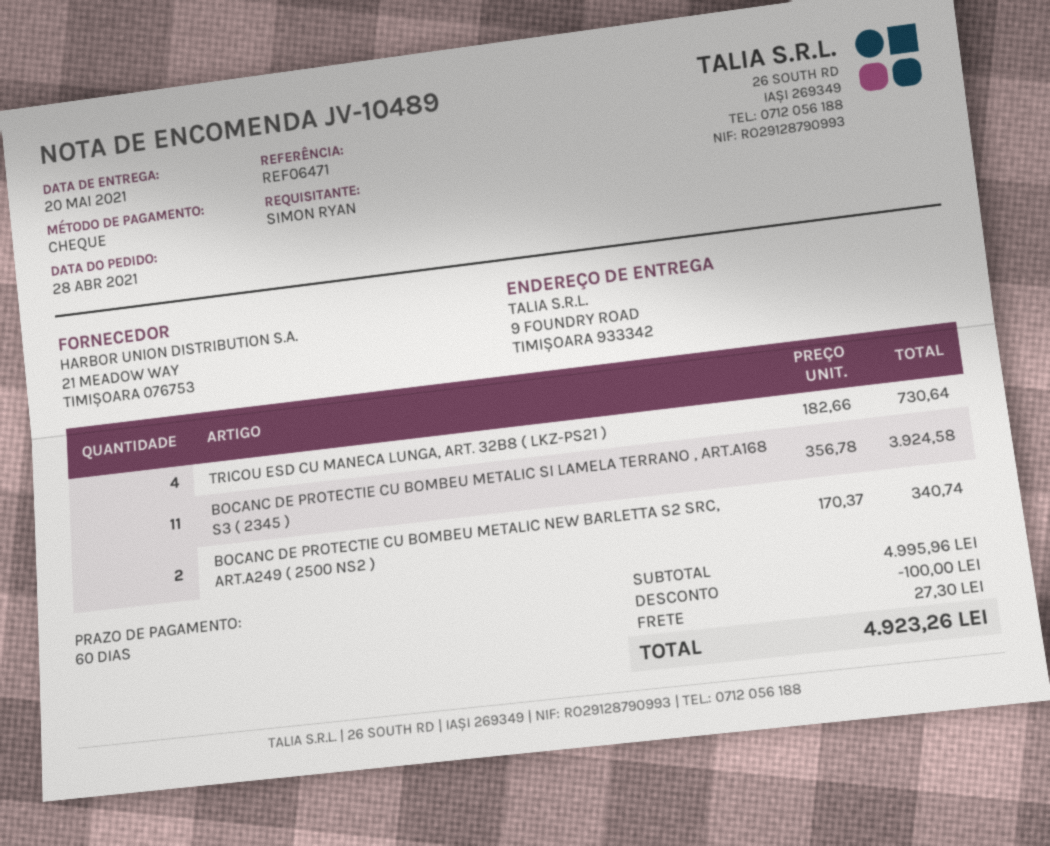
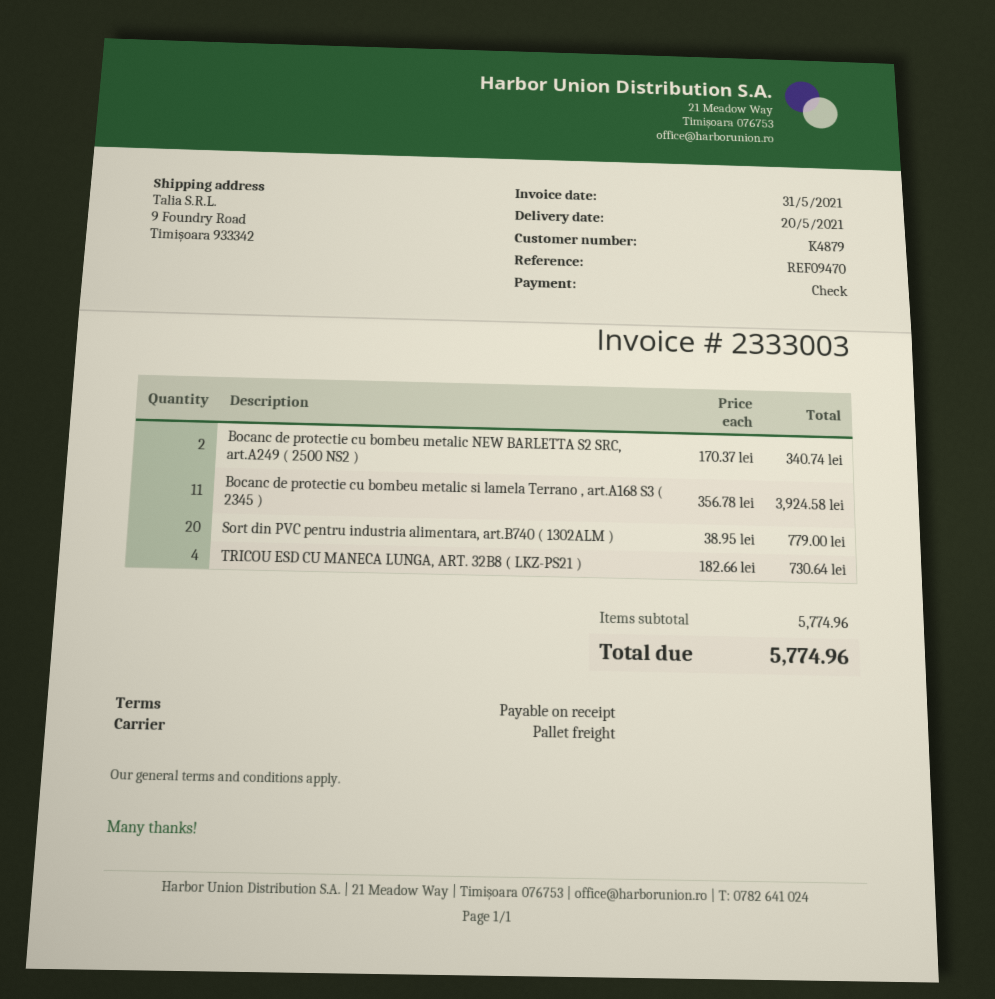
payment terms: 60 days -> on receipt
reference: REF06471 -> REF09470
Sort din PVC pentru industria alimentara, art.B740 ( 1302ALM ): none -> 20 x 38.95 = 779.00
subtotal: 4995.96 -> 5774.96
discount: 100.00 -> none
shipping: 27.30 -> none
total: 4923.26 -> 5774.96

